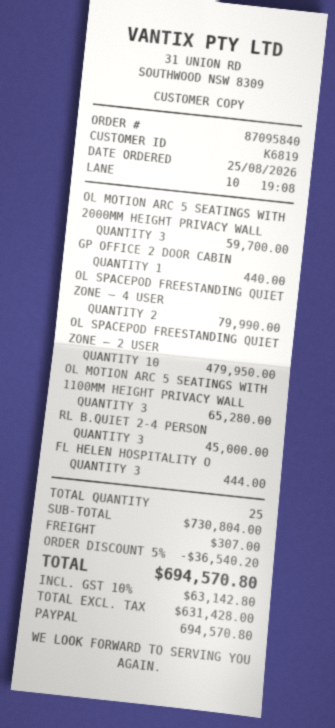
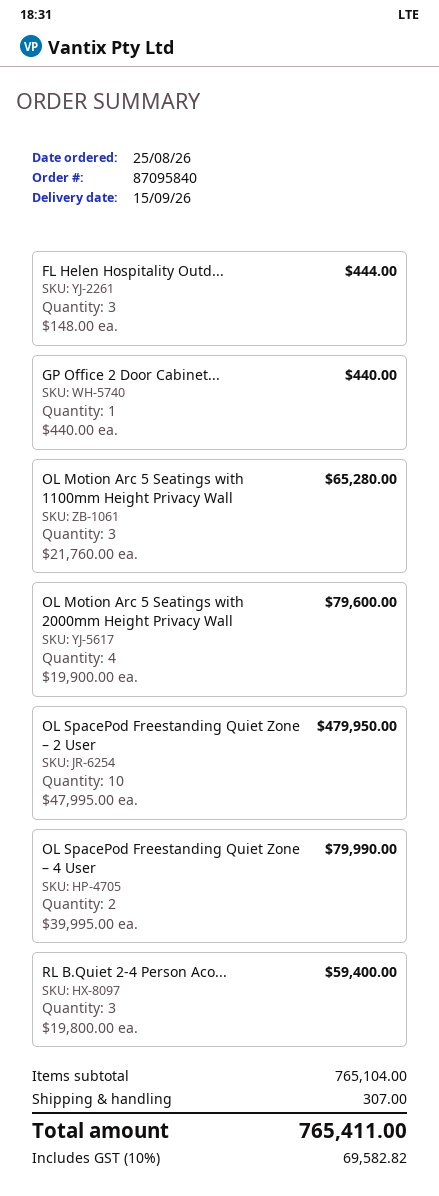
OL MOTION ARC 5 SEATINGS WITH 2000MM HEIGHT PRIVACY WALL: 3 for 59700.00 -> 4 for 79600.00
RL B.QUIET 2-4 PERSON: 3 for 45000.00 -> 3 for 59400.00
subtotal: 730804.00 -> 765104.00
discount: 5% = 36540.20 -> none
tax: 10% = 63142.80 -> 10% = 69582.82
total: 694570.80 -> 765411.00

